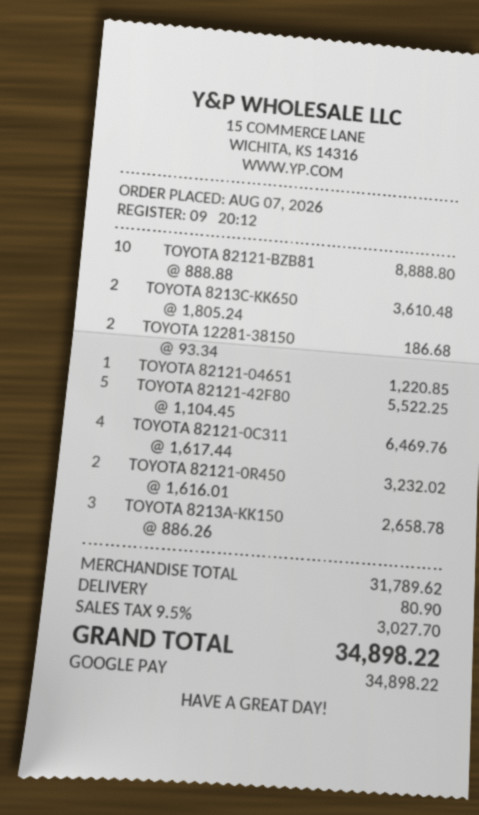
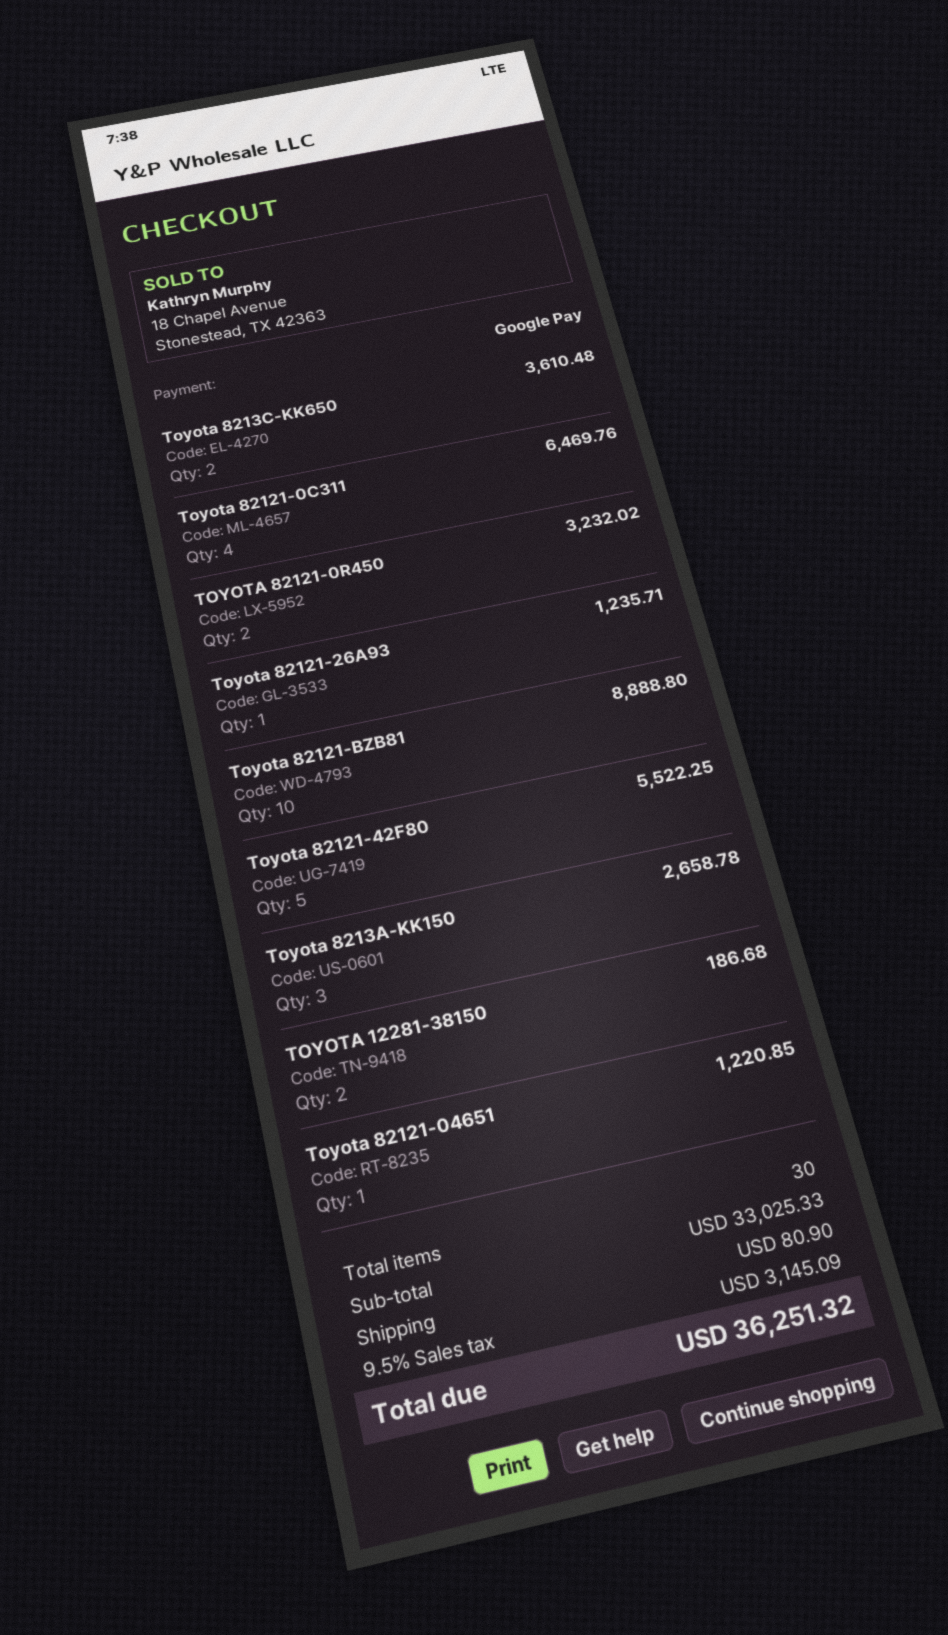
Toyota 82121-26A93: none -> 1 for 1235.71
subtotal: 31789.62 -> 33025.33
tax: 9.5% = 3027.70 -> 9.5% = 3145.09
total: 34898.22 -> 36251.32

